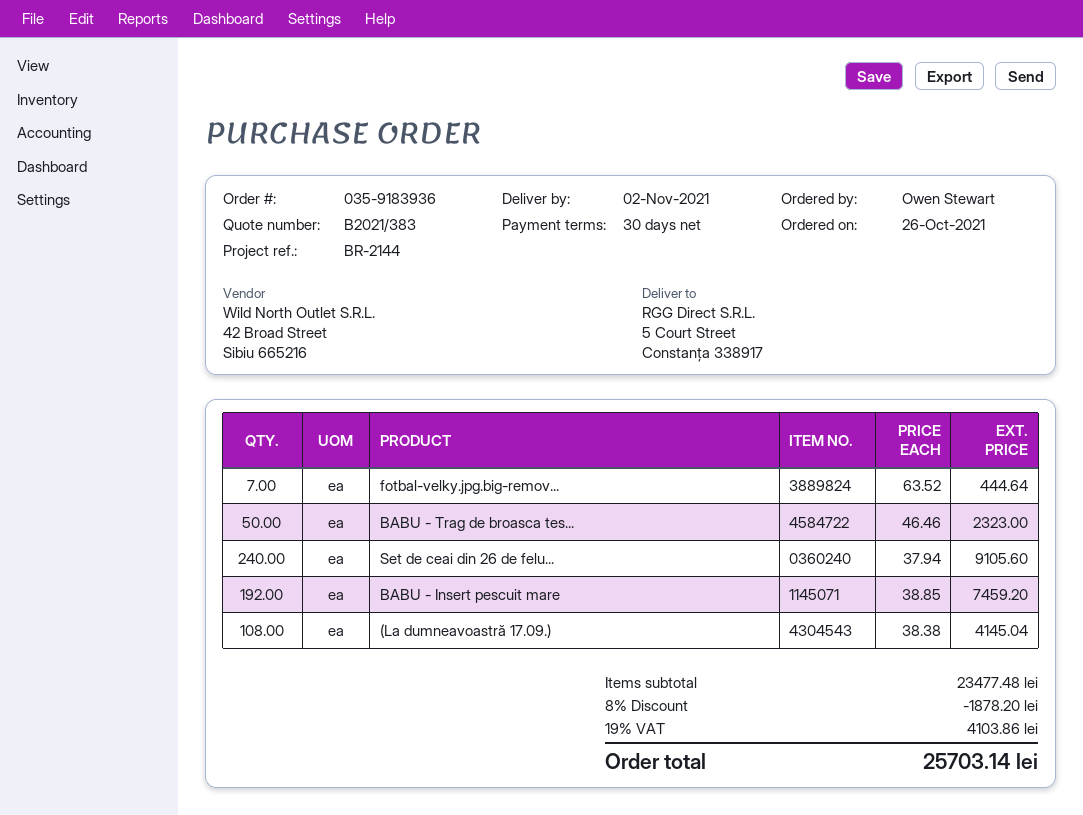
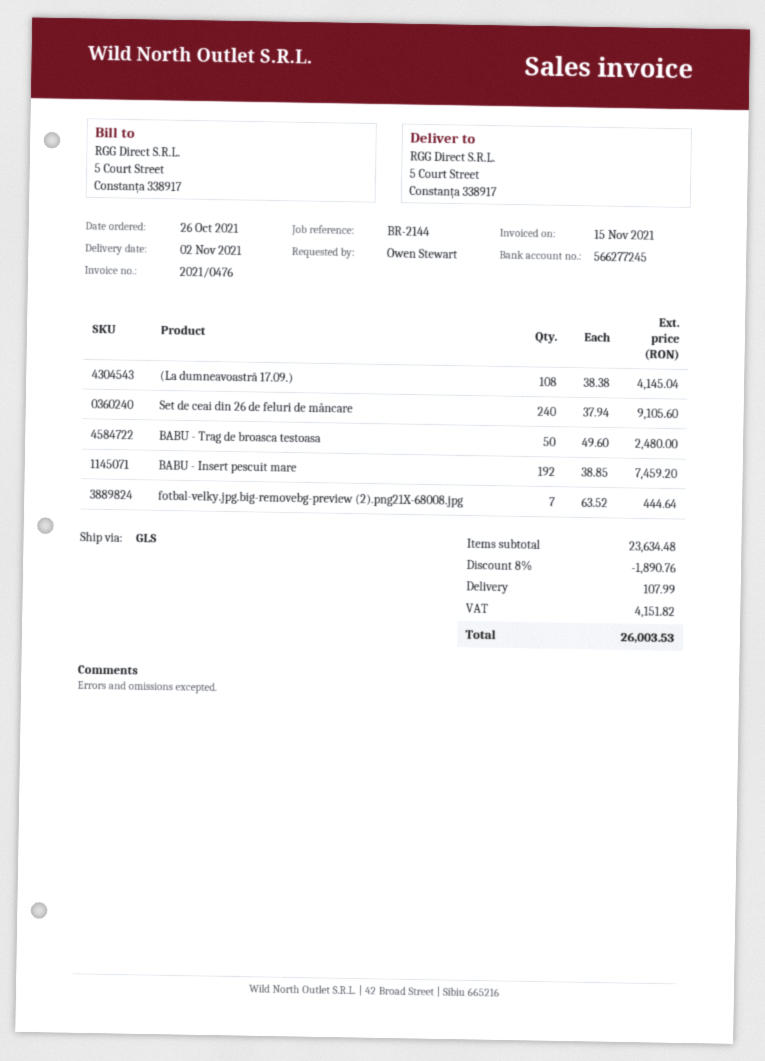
BABU - Trag de broasca tes...: 50 x 46.46 = 2323.00 -> 50 x 49.60 = 2480.00
subtotal: 23477.48 -> 23634.48
discount: 8% = 1878.20 -> 8% = 1890.76
shipping: none -> 107.99
tax: 4103.86 -> 4151.82
total: 25703.14 -> 26003.53

